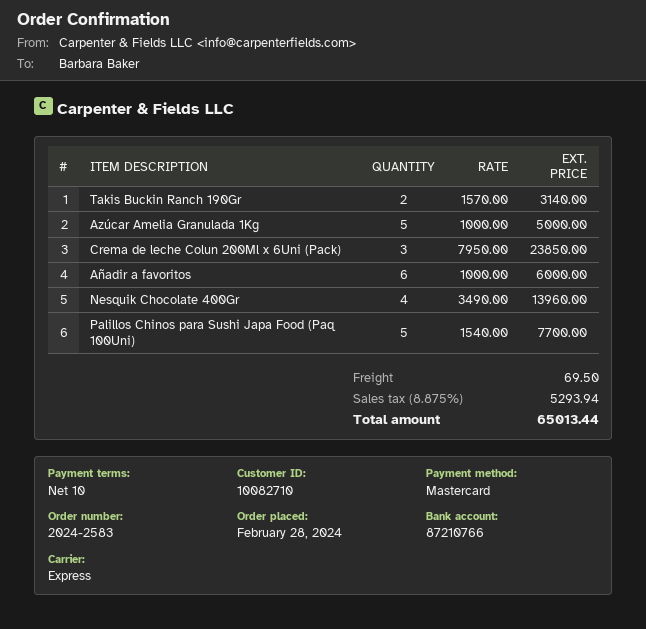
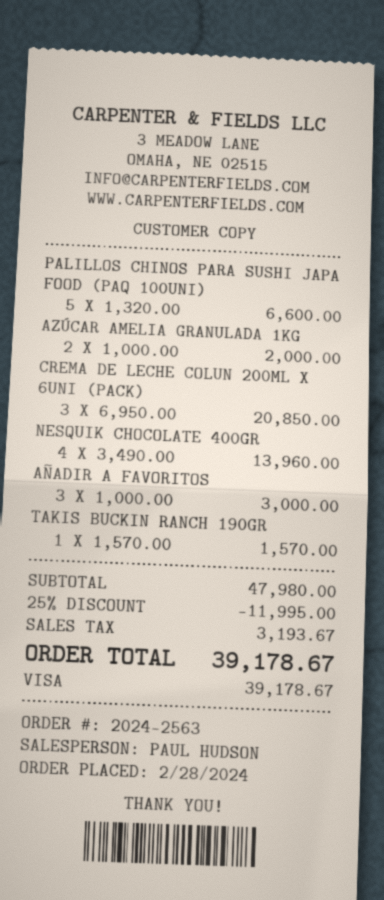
order number: 2024-2583 -> 2024-2563
payment method: Mastercard -> Visa
Takis Buckin Ranch 190Gr: 2 x 1570.00 = 3140.00 -> 1 x 1570.00 = 1570.00
Azúcar Amelia Granulada 1Kg: 5 x 1000.00 = 5000.00 -> 2 x 1000.00 = 2000.00
Crema de leche Colun 200Ml x 6Uni (Pack): 3 x 7950.00 = 23850.00 -> 3 x 6950.00 = 20850.00
Añadir a favoritos: 6 x 1000.00 = 6000.00 -> 3 x 1000.00 = 3000.00
Palillos Chinos para Sushi Japa Food (Paq 100Uni): 5 x 1540.00 = 7700.00 -> 5 x 1320.00 = 6600.00
discount: none -> 25% = 11995.00
shipping: 69.50 -> none
tax: 5293.94 -> 3193.67
total: 65013.44 -> 39178.67

